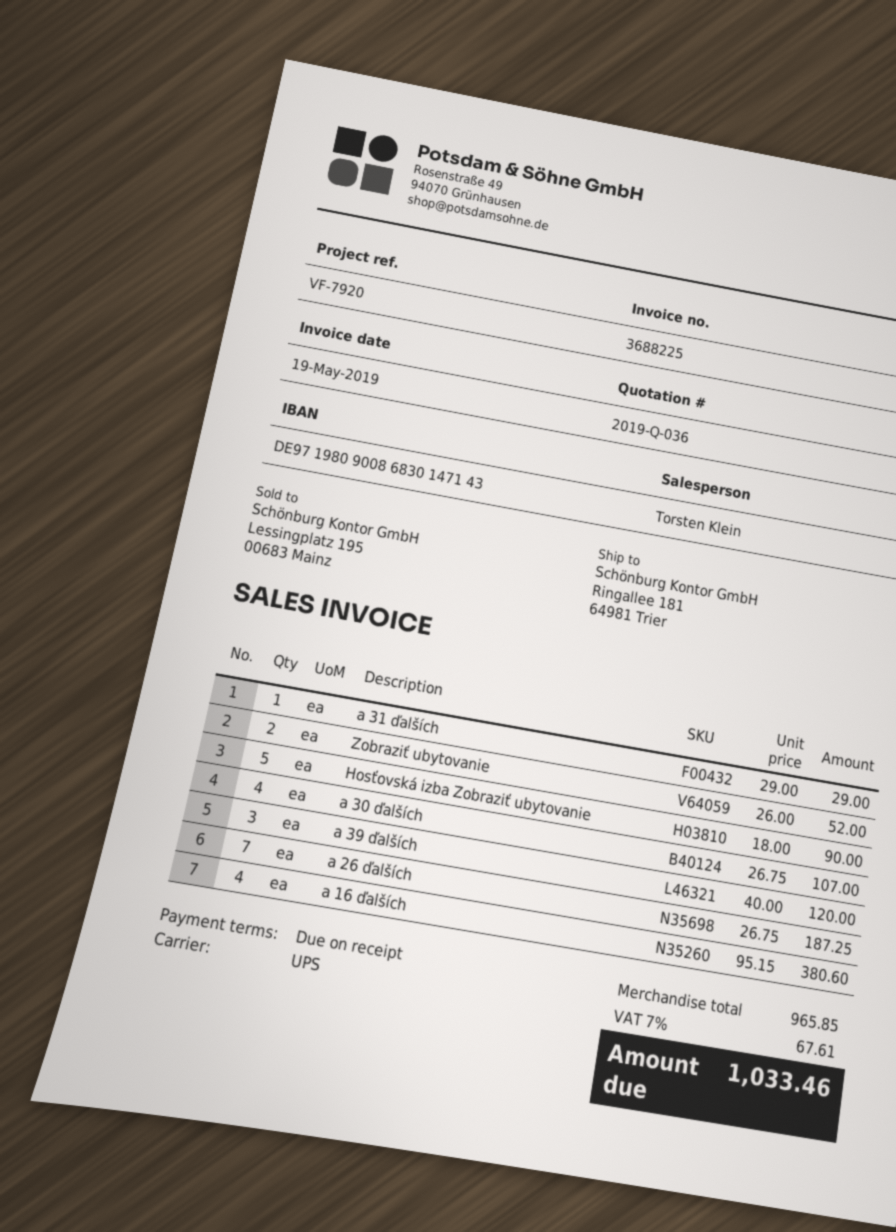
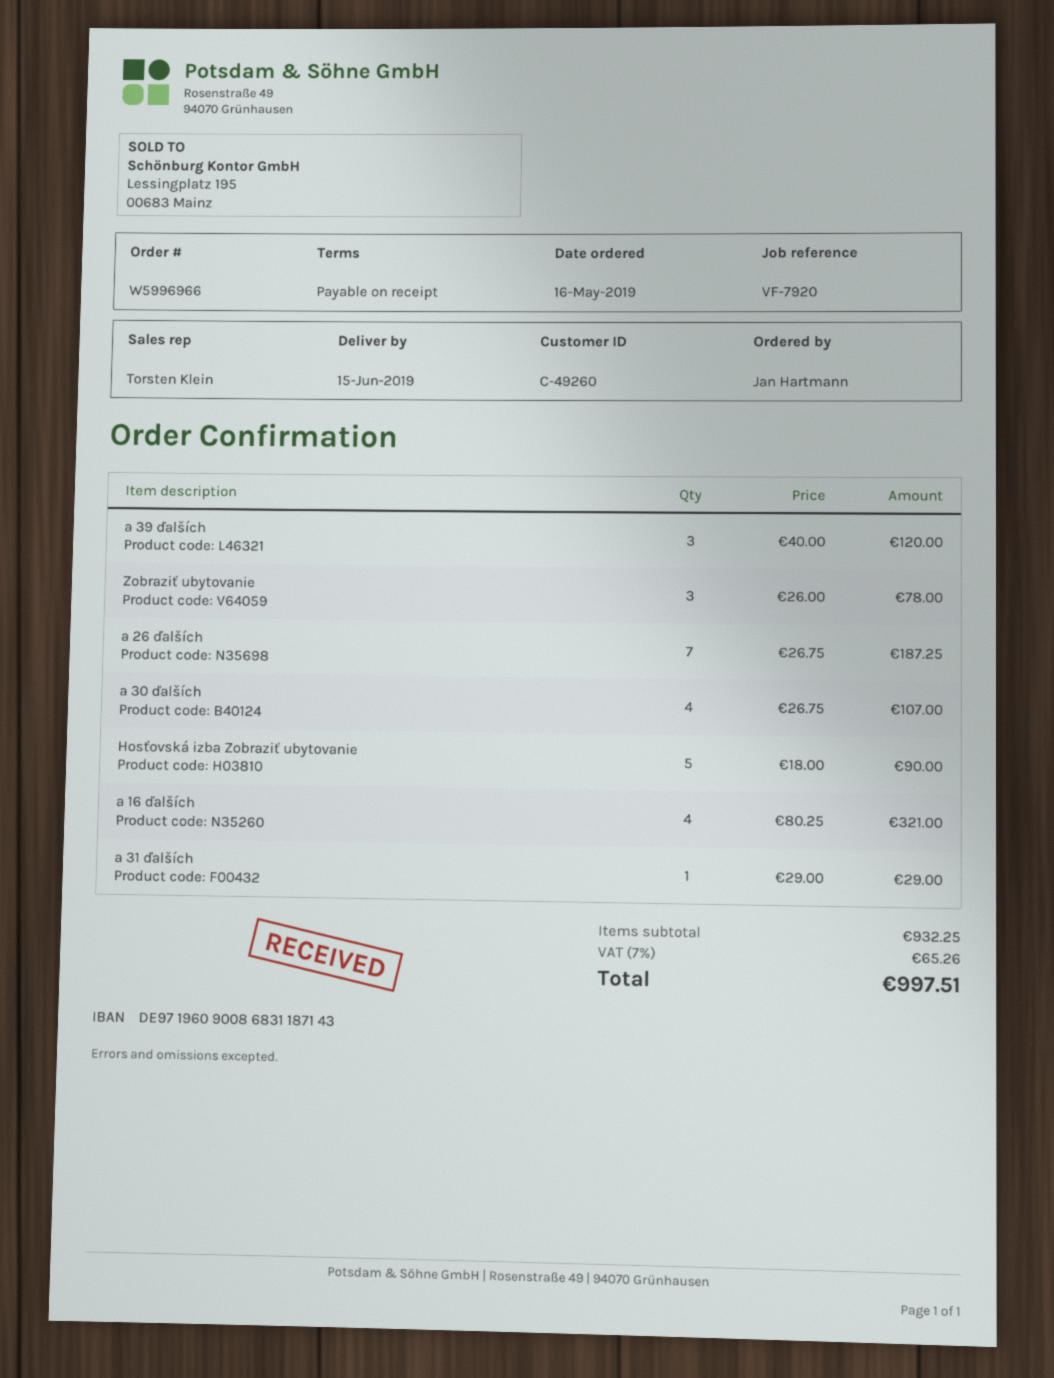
bank account: DE97198090086830147143 -> DE97196090086831187143
Zobraziť ubytovanie: 2 x 26.00 = 52.00 -> 3 x 26.00 = 78.00
a 16 ďalších: 4 x 95.15 = 380.60 -> 4 x 80.25 = 321.00
subtotal: 965.85 -> 932.25
tax: 7% = 67.61 -> 7% = 65.26
total: 1033.46 -> 997.51

